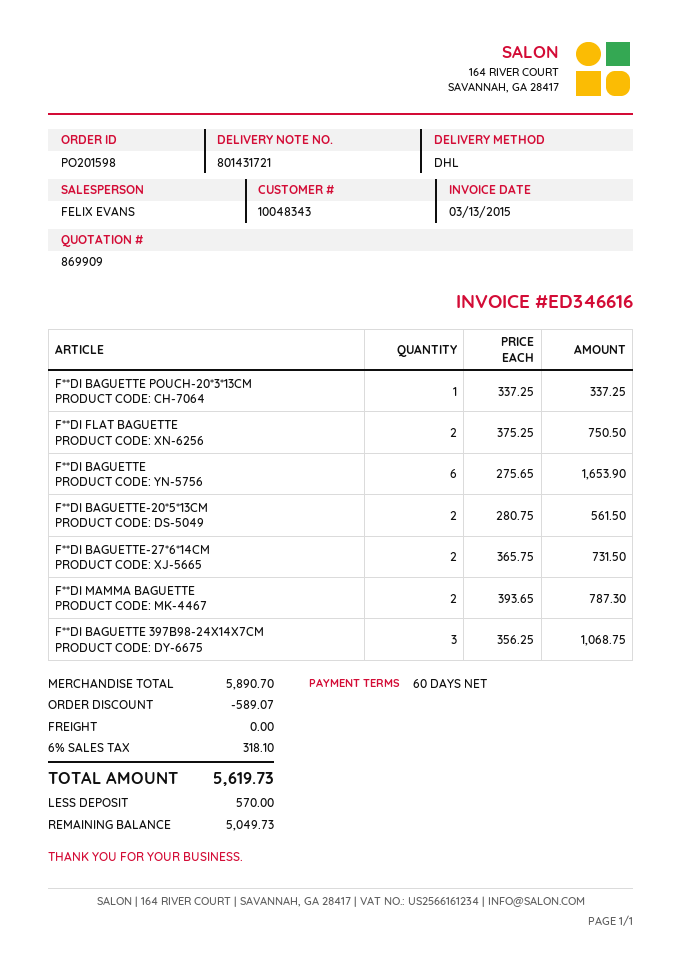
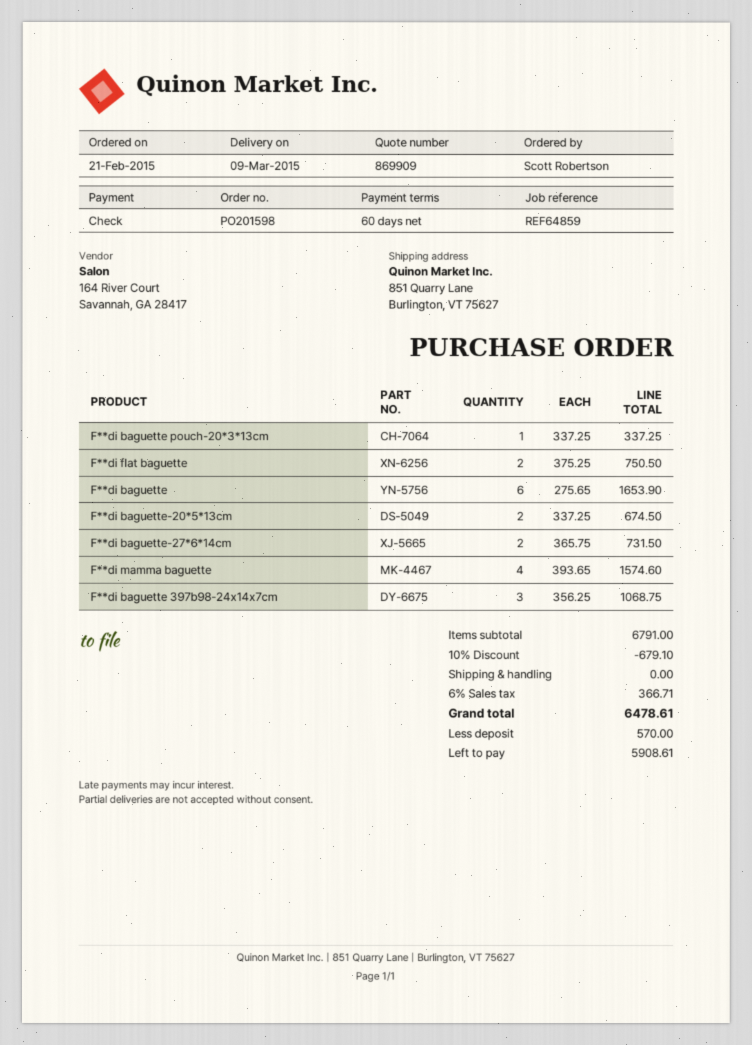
F**DI BAGUETTE-20*5*13CM: 2 x 280.75 = 561.50 -> 2 x 337.25 = 674.50
F**DI MAMMA BAGUETTE: 2 x 393.65 = 787.30 -> 4 x 393.65 = 1574.60
subtotal: 5890.70 -> 6791.00
discount: 589.07 -> 679.10
tax: 6% = 318.10 -> 6% = 366.71
total: 5619.73 -> 6478.61
balance: 5049.73 -> 5908.61

